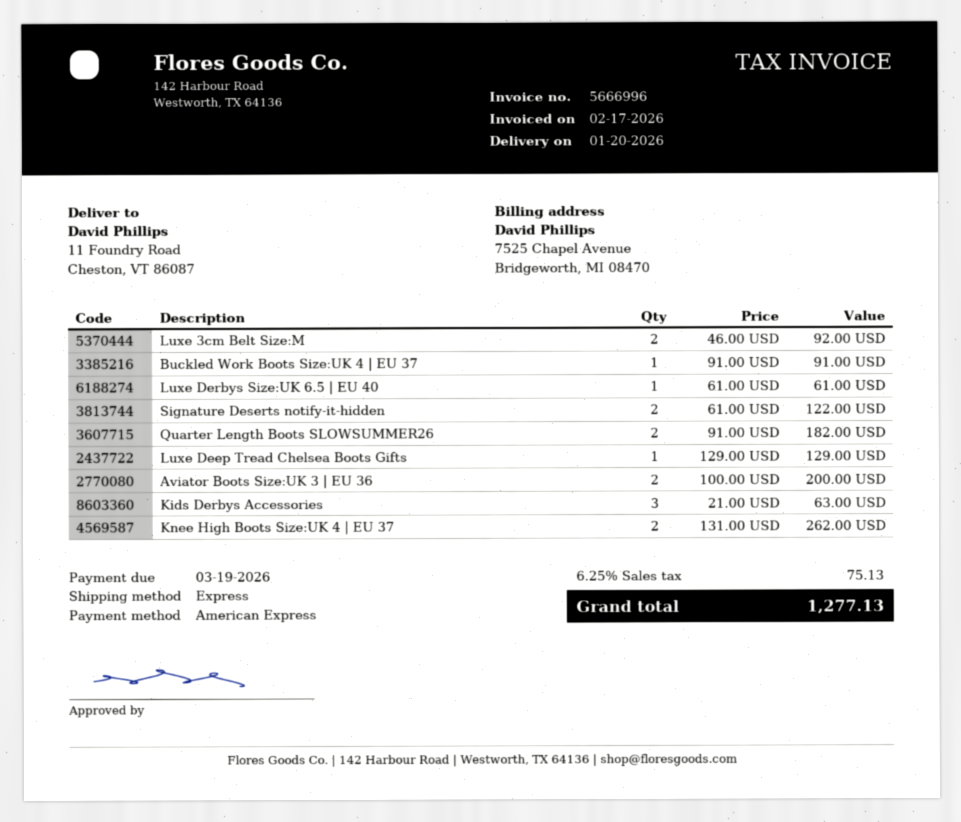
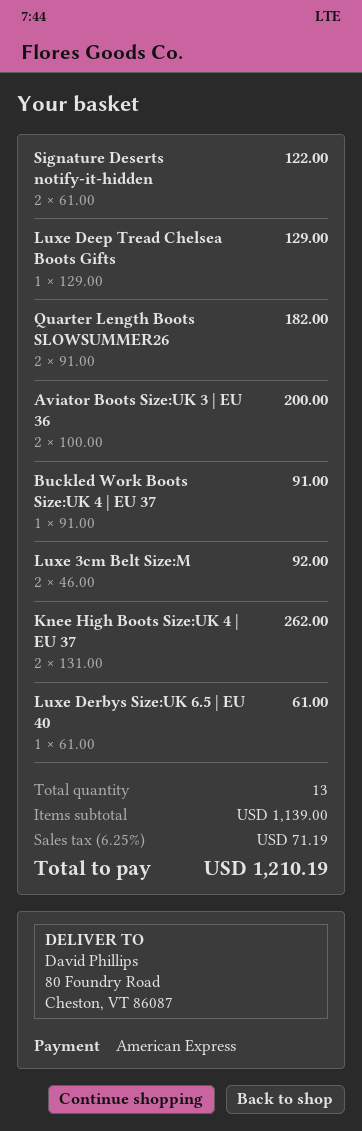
ship to: 11 Foundry Road, Cheston, VT 86087 -> 80 Foundry Road, Cheston, VT 86087
Kids Derbys Accessories: 3 x 21.00 = 63.00 -> none
tax: 6.25% = 75.13 -> 6.25% = 71.19
total: 1277.13 -> 1210.19

